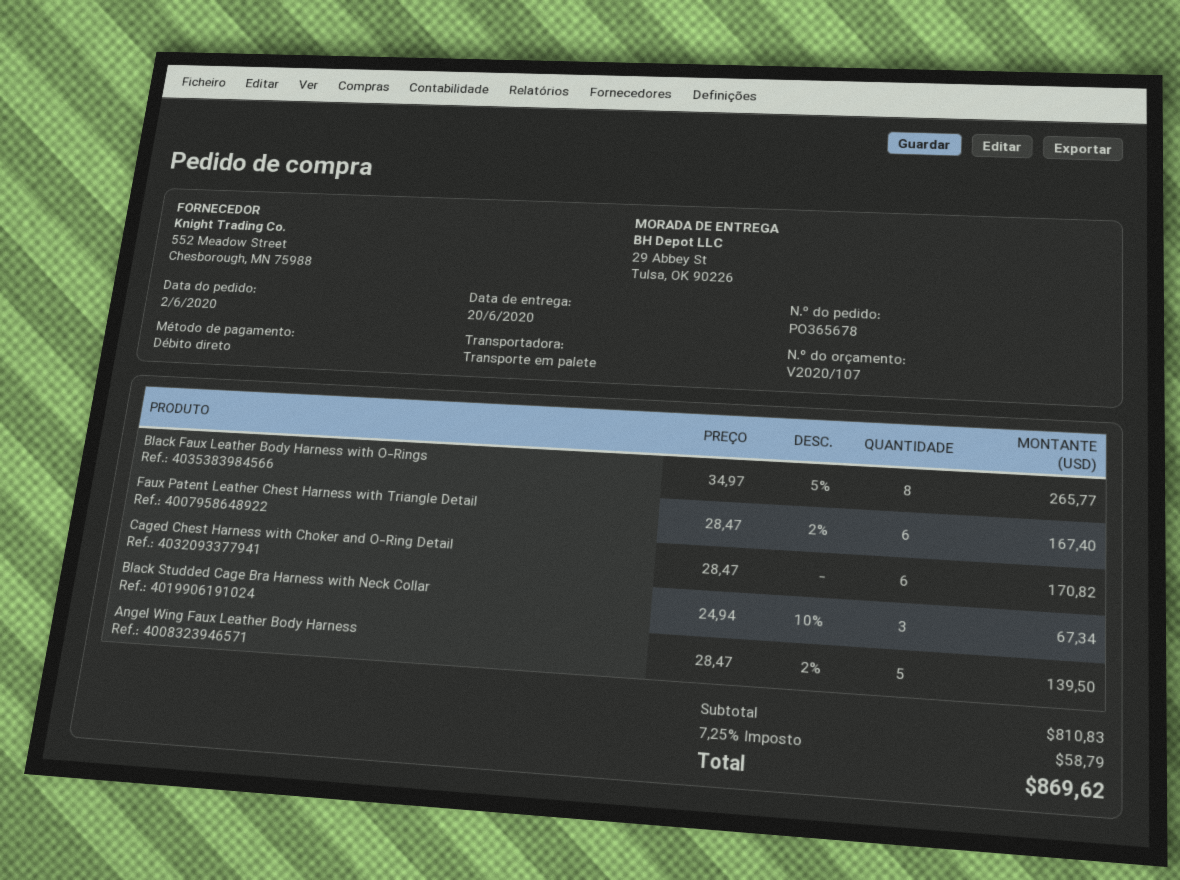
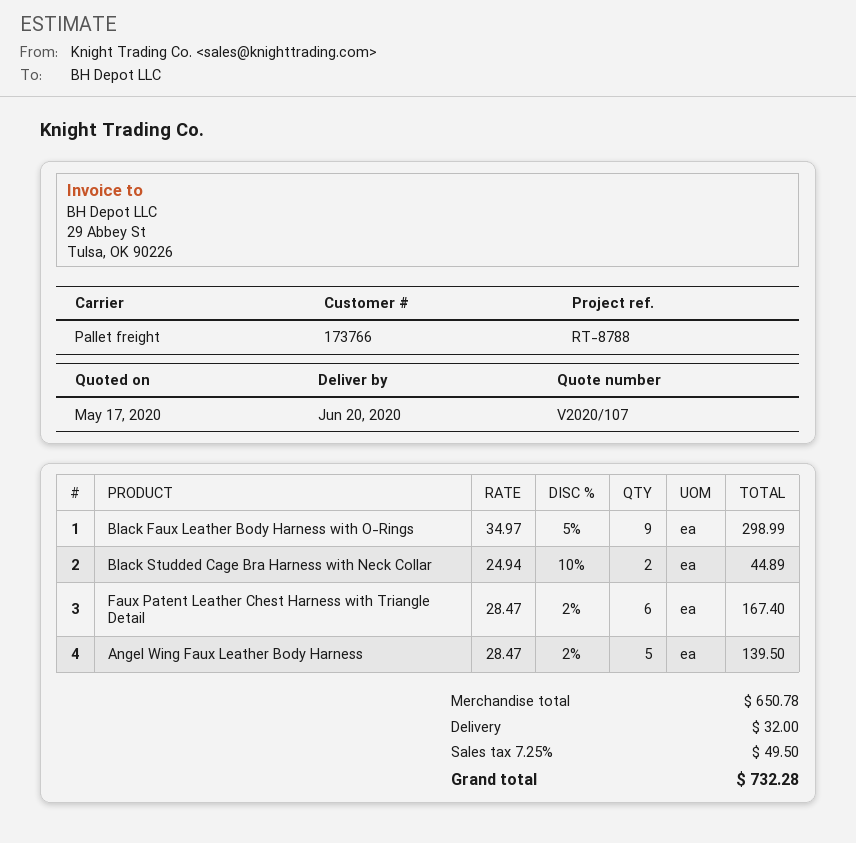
Black Faux Leather Body Harness with O-Rings: 8 x 34.97 - 5% = 265.77 -> 9 x 34.97 - 5% = 298.99
Caged Chest Harness with Choker and O-Ring Detail: 6 x 28.47 = 170.82 -> none
Black Studded Cage Bra Harness with Neck Collar: 3 x 24.94 - 10% = 67.34 -> 2 x 24.94 - 10% = 44.89
subtotal: 810.83 -> 650.78
shipping: none -> 32.00
tax: 7.25% = 58.79 -> 7.25% = 49.50
total: 869.62 -> 732.28

